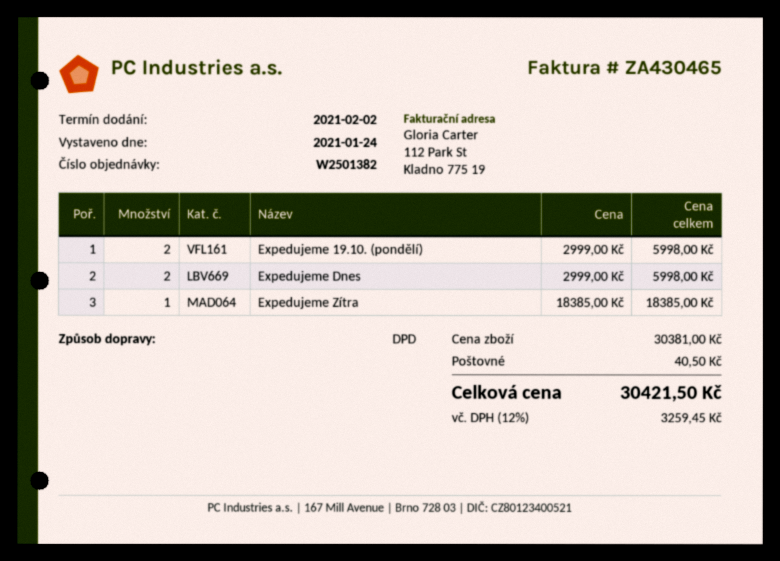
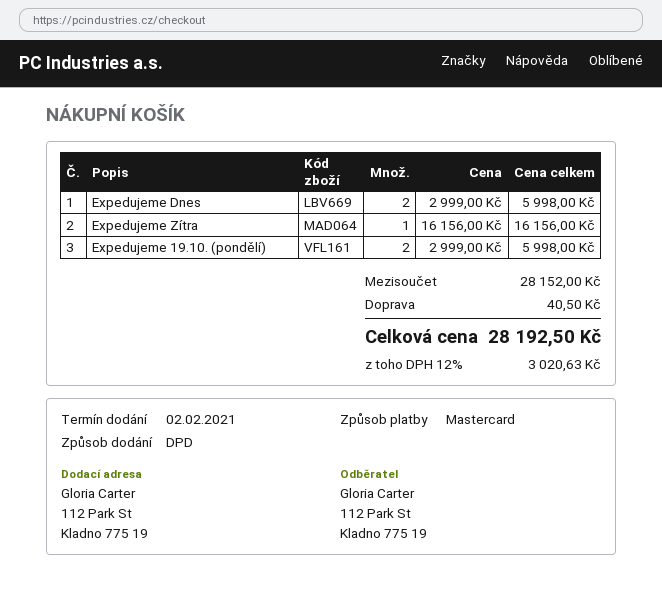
Expedujeme Zítra: 1 x 18385.00 = 18385.00 -> 1 x 16156.00 = 16156.00
subtotal: 30381.00 -> 28152.00
tax: 12% = 3259.45 -> 12% = 3020.63
total: 30421.50 -> 28192.50

